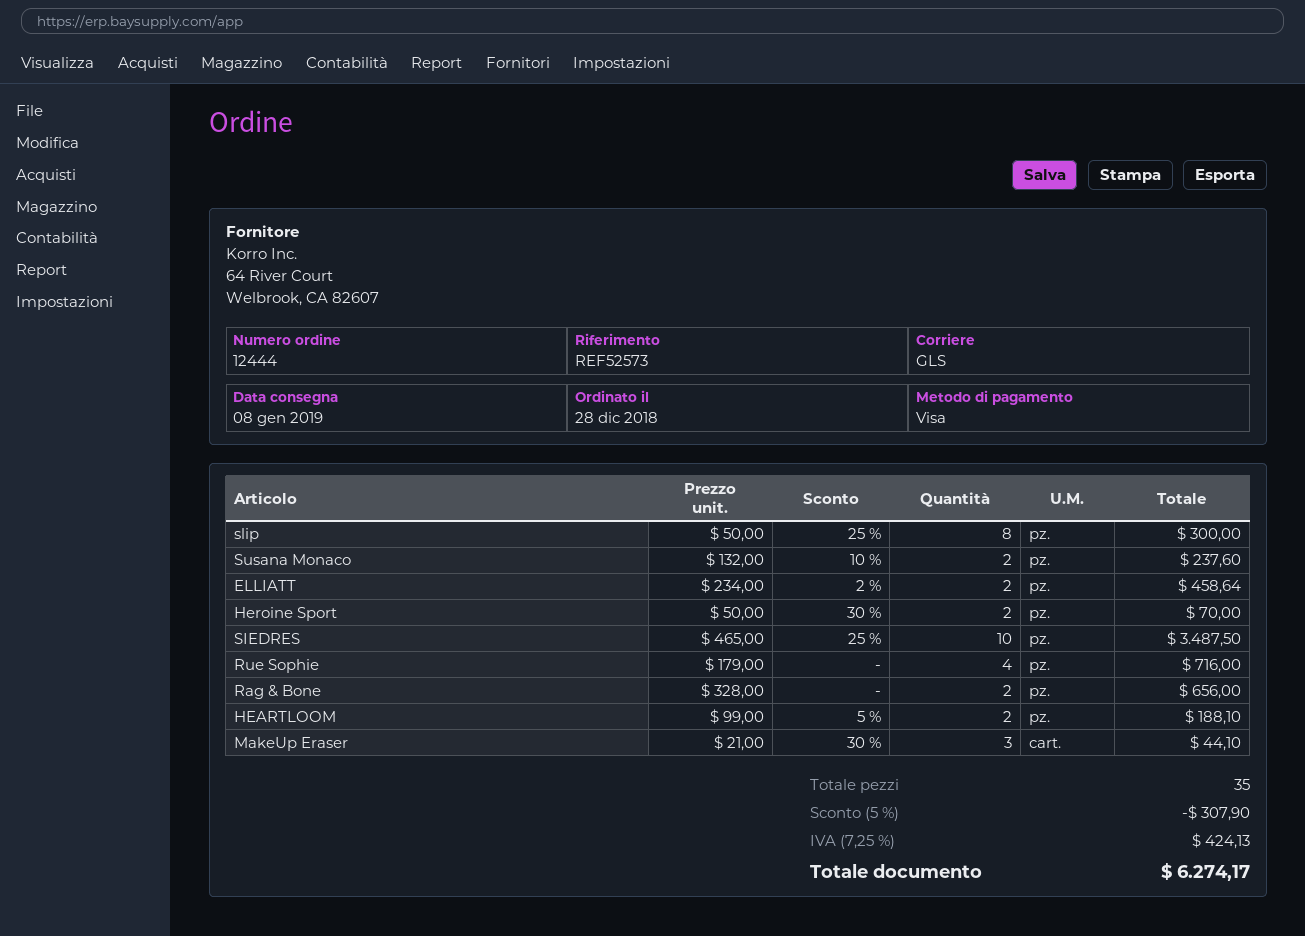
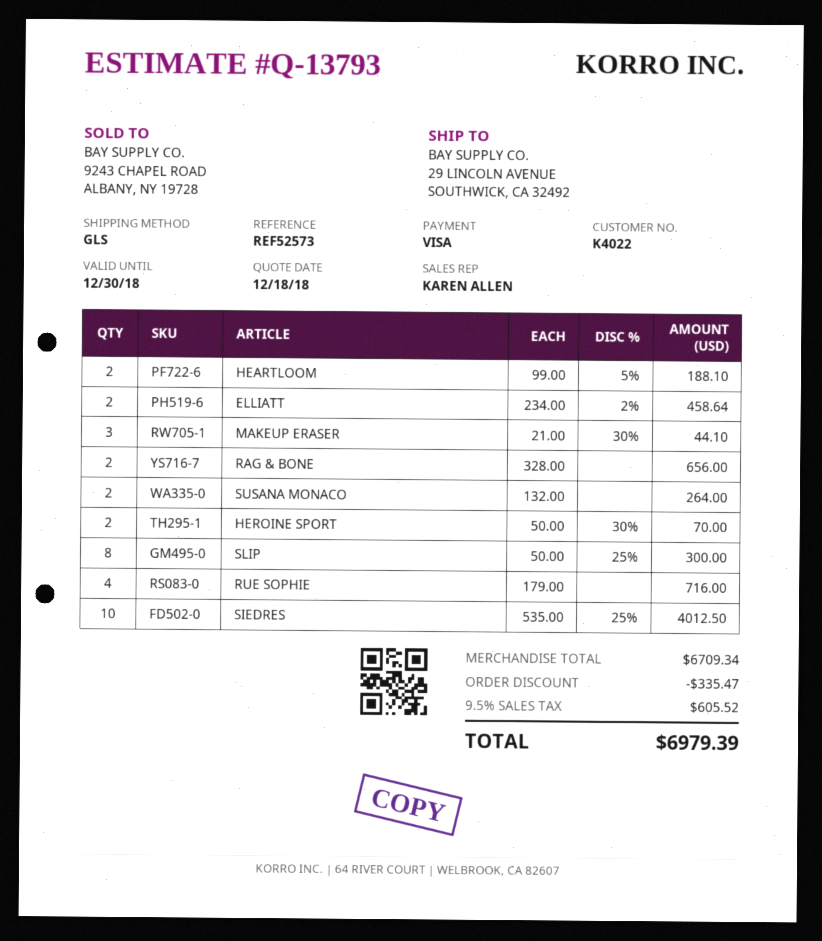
Susana Monaco: 2 x 132.00 - 10% = 237.60 -> 2 x 132.00 = 264.00
SIEDRES: 10 x 465.00 - 25% = 3487.50 -> 10 x 535.00 - 25% = 4012.50
discount: 307.90 -> 335.47
tax: 7.25% = 424.13 -> 9.5% = 605.52
total: 6274.17 -> 6979.39

